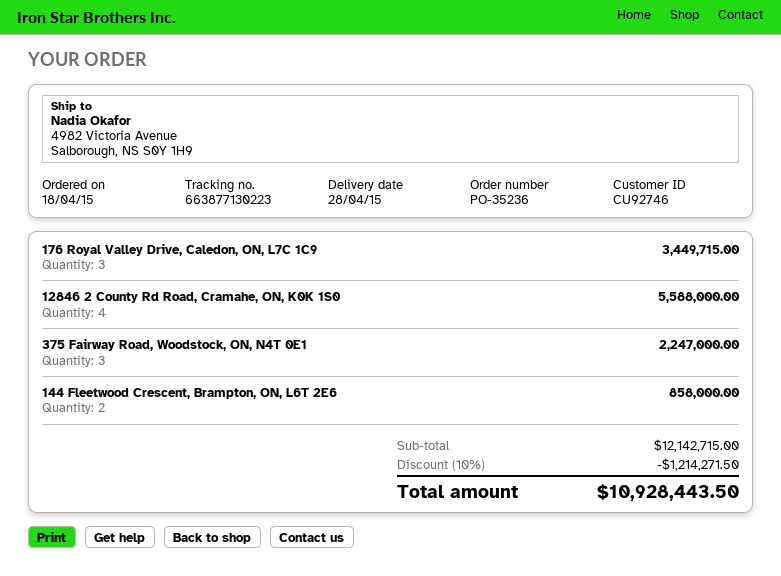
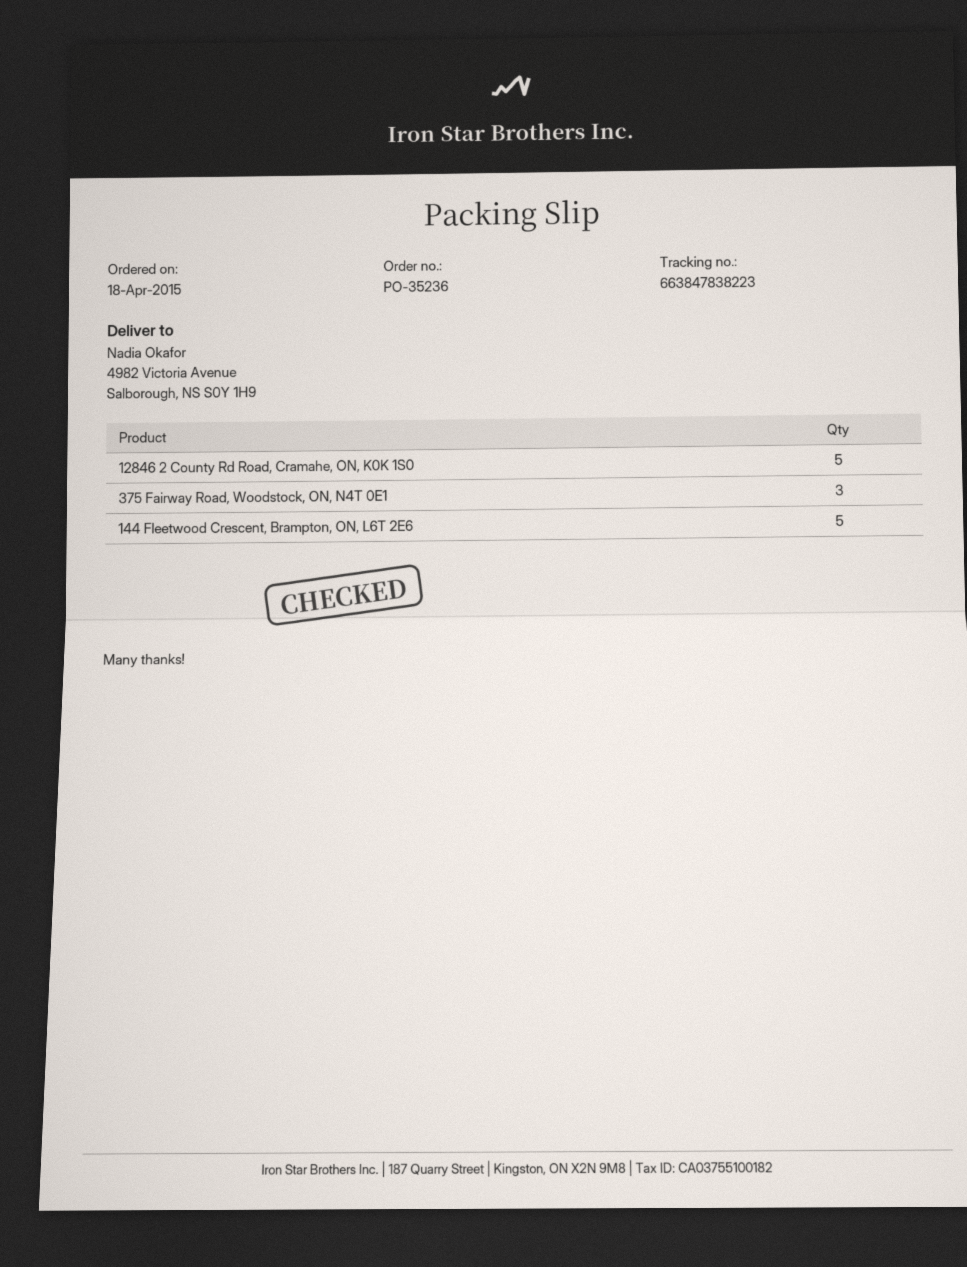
tracking number: 663877130223 -> 663847838223
176 Royal Valley Drive, Caledon, ON, L7C 1C9: 3 -> none
12846 2 County Rd Road, Cramahe, ON, K0K 1S0: 4 -> 5
144 Fleetwood Crescent, Brampton, ON, L6T 2E6: 2 -> 5

